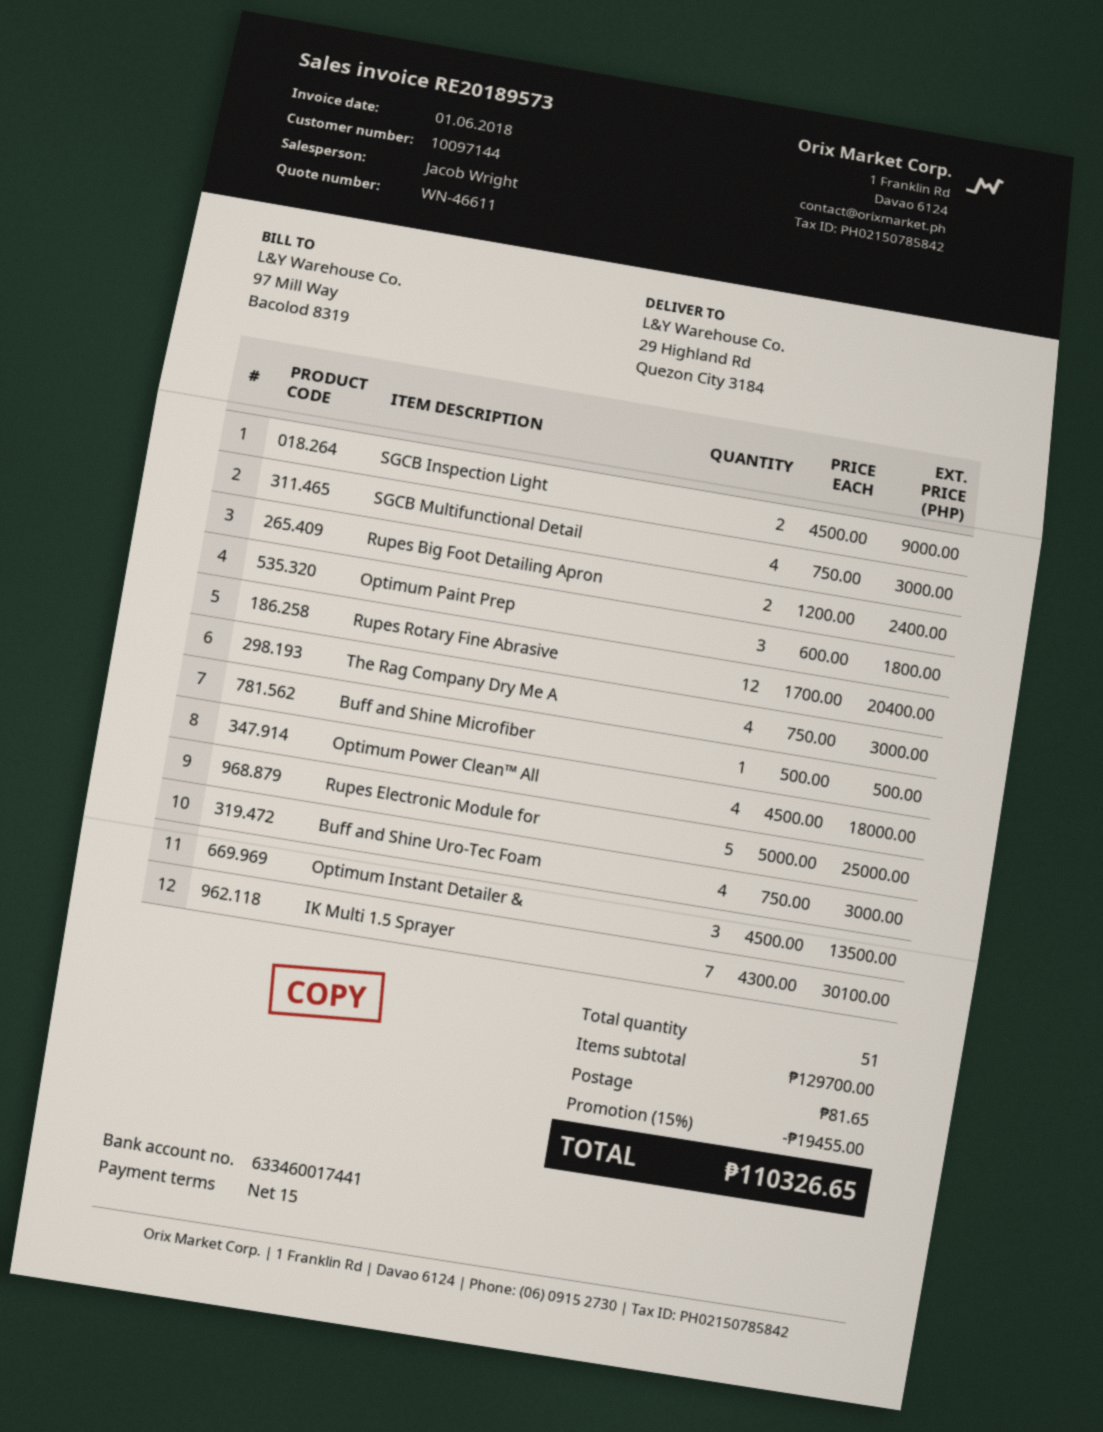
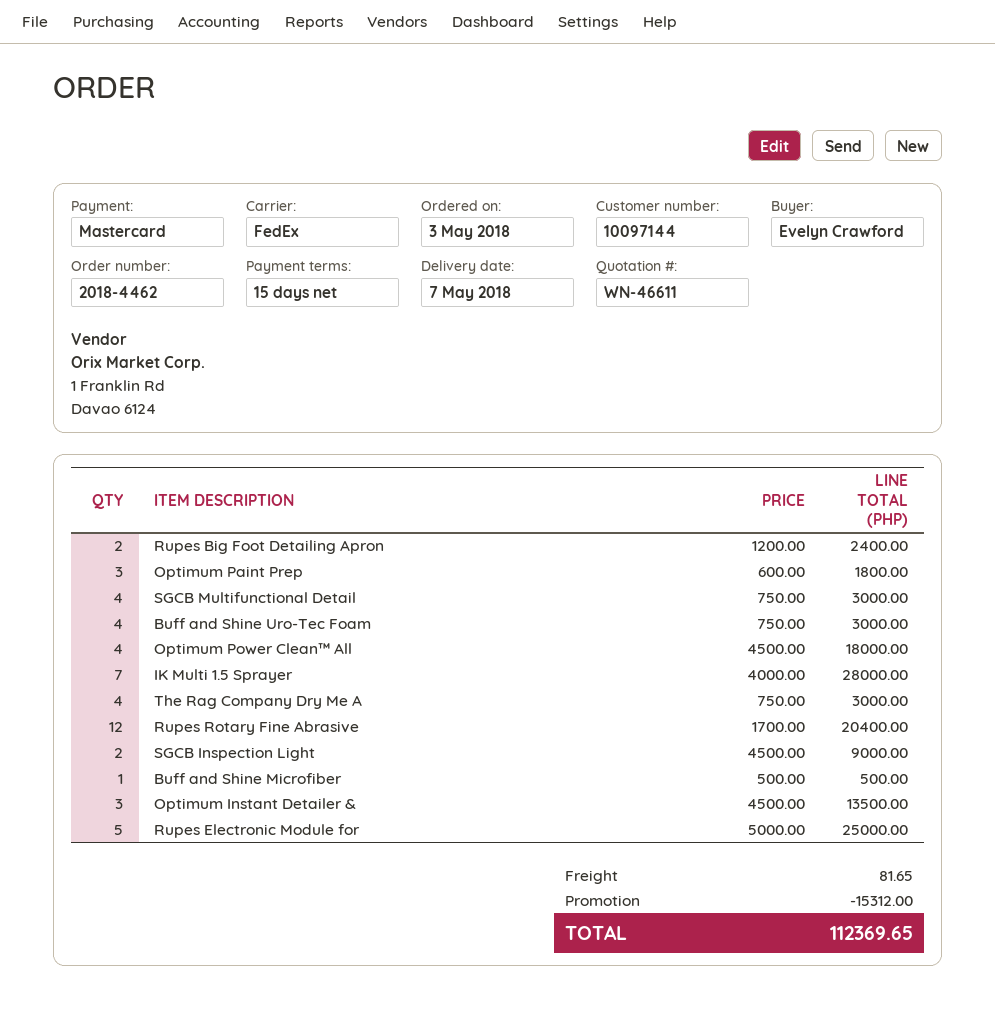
IK Multi 1.5 Sprayer: 7 x 4300.00 = 30100.00 -> 7 x 4000.00 = 28000.00
discount: 19455.00 -> 15312.00
total: 110326.65 -> 112369.65

